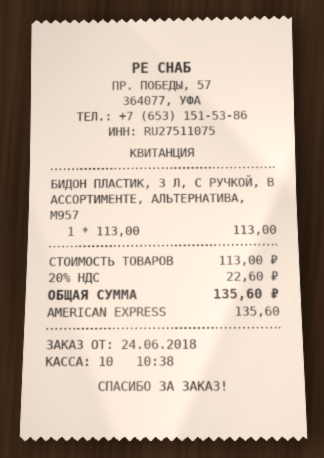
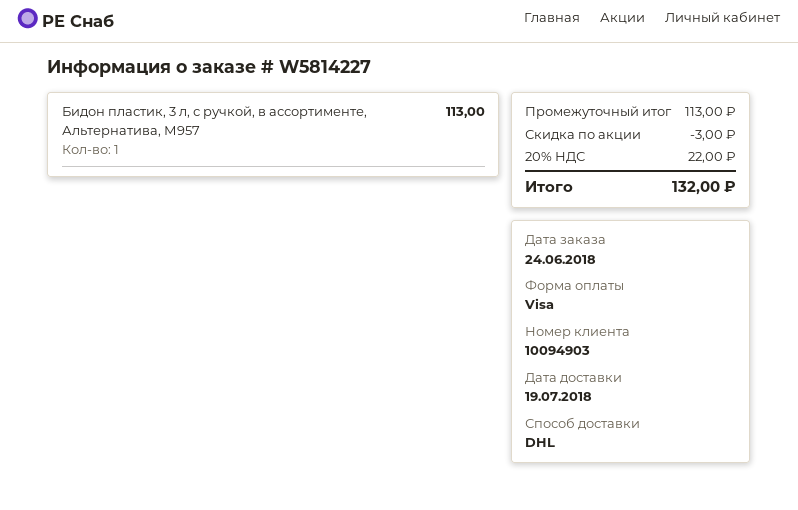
payment method: American Express -> Visa
discount: none -> 3.00
tax: 20% = 22.60 -> 20% = 22.00
total: 135.60 -> 132.00

